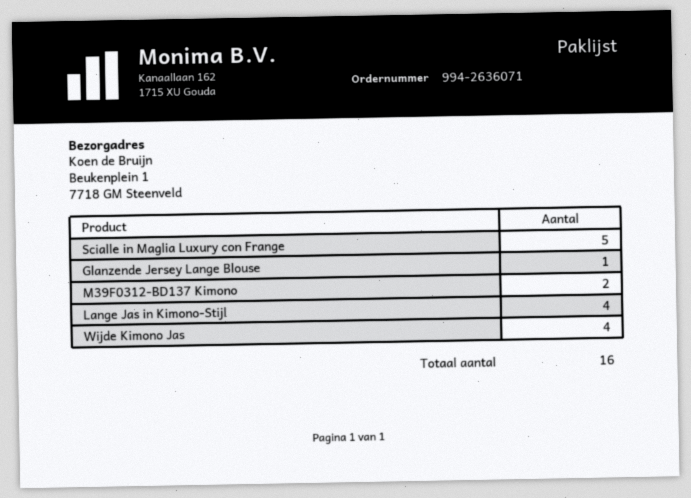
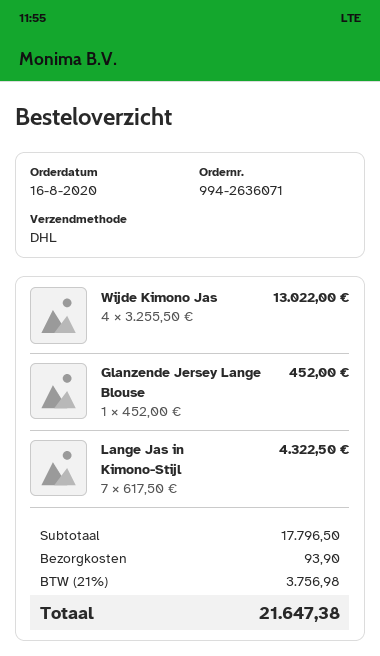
Scialle in Maglia Luxury con Frange: 5 -> none
M39F0312-BD137 Kimono: 2 -> none
Lange Jas in Kimono-Stijl: 4 -> 7

